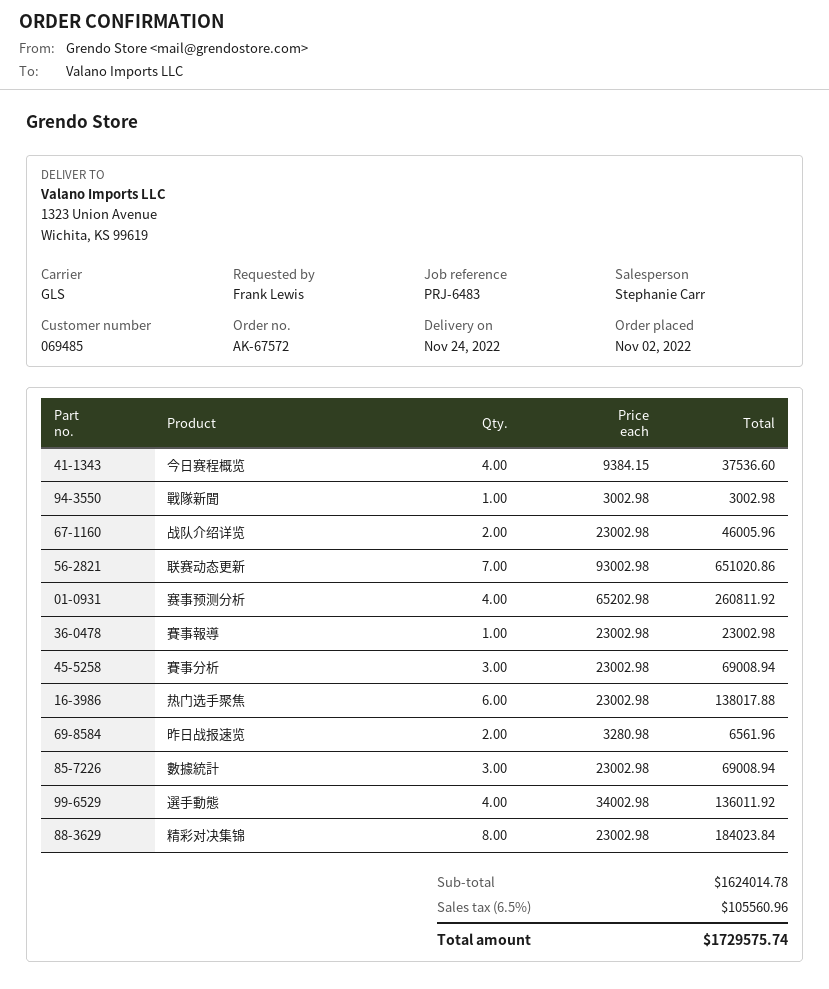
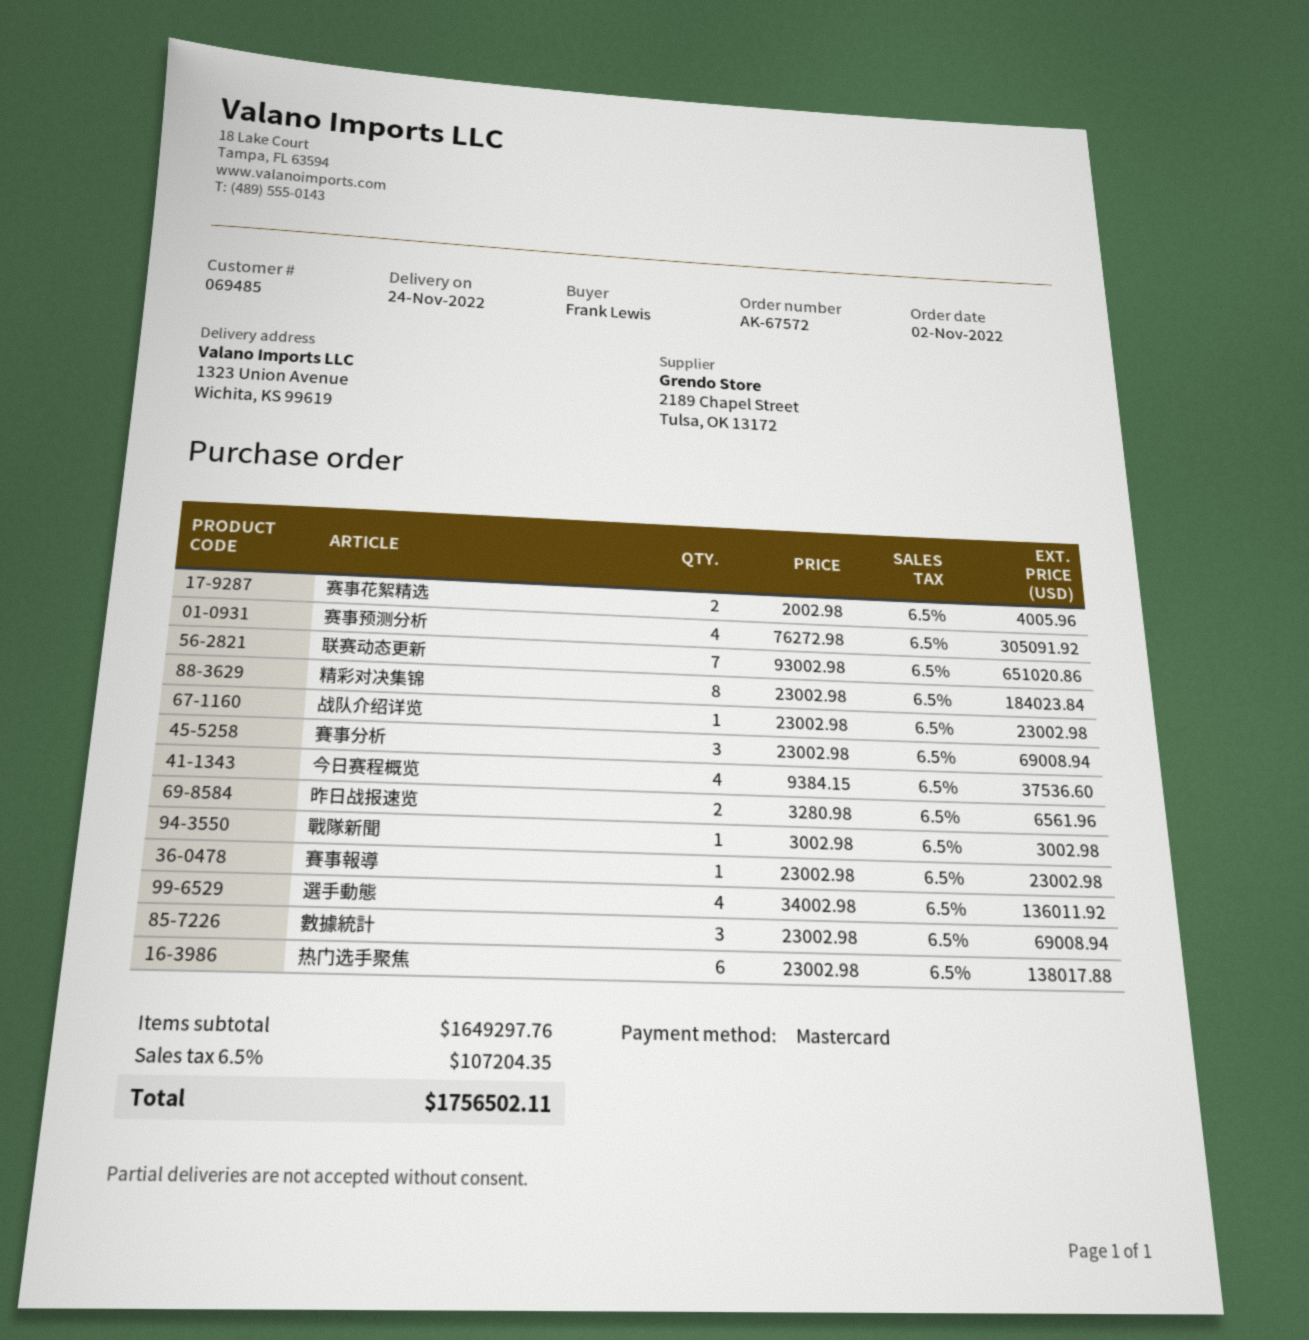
战队介绍详览: 2 x 23002.98 = 46005.96 -> 1 x 23002.98 = 23002.98
赛事预测分析: 4 x 65202.98 = 260811.92 -> 4 x 76272.98 = 305091.92
赛事花絮精选: none -> 2 x 2002.98 = 4005.96
subtotal: 1624014.78 -> 1649297.76
tax: 6.5% = 105560.96 -> 6.5% = 107204.35
total: 1729575.74 -> 1756502.11

